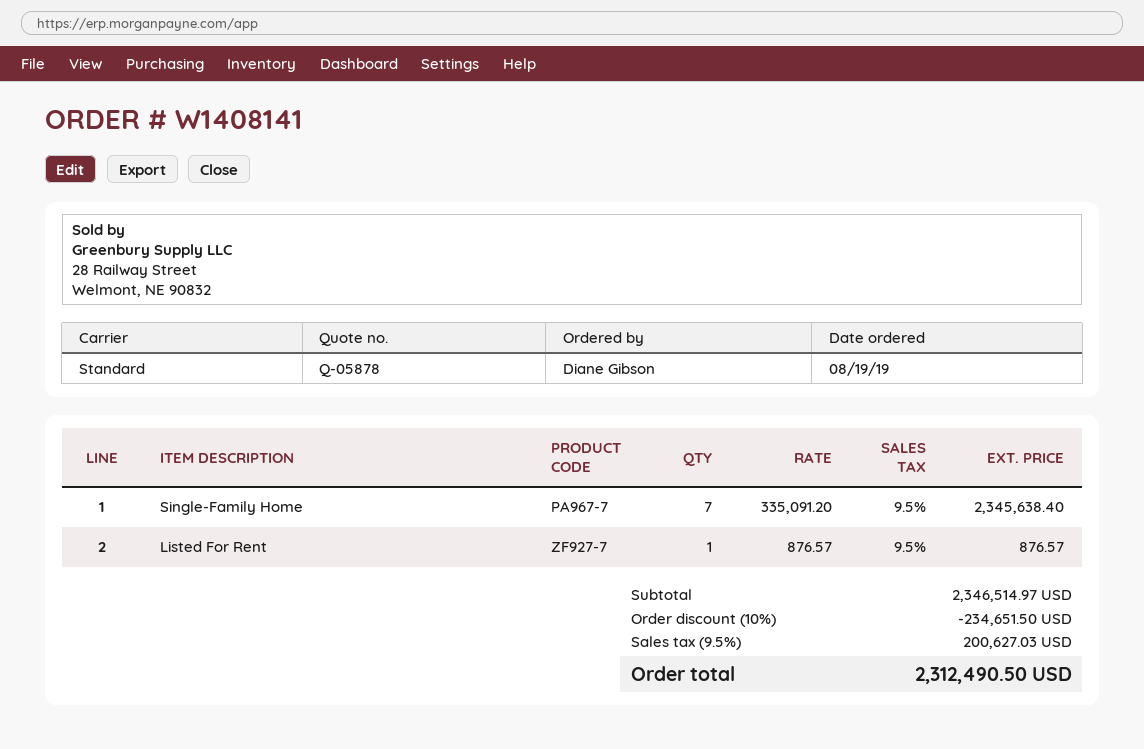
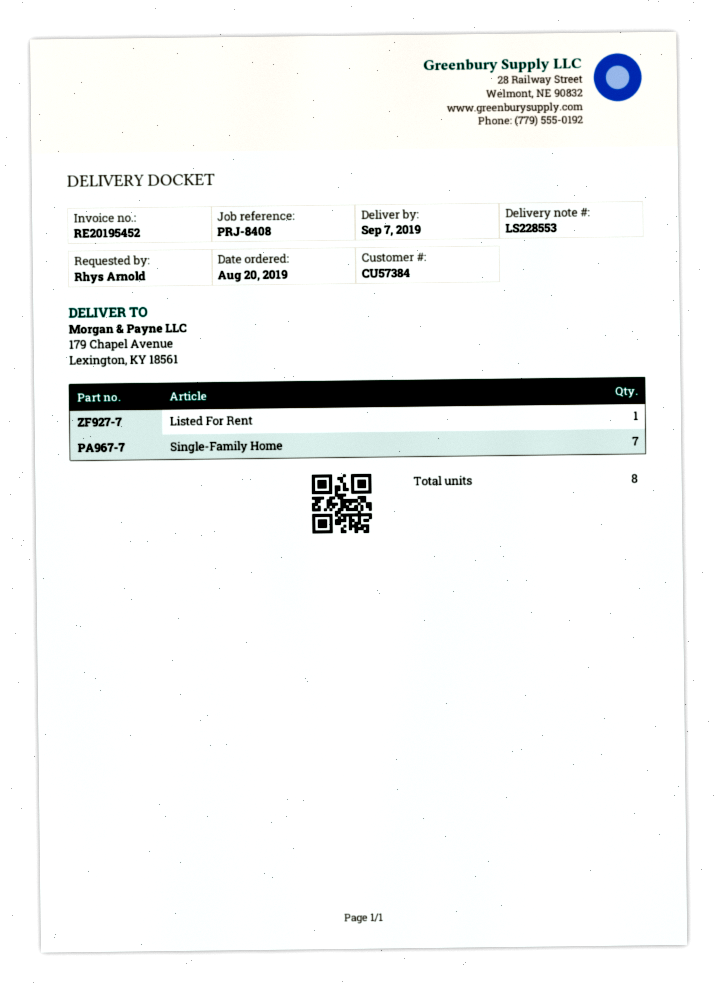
order date: 2019-08-19 -> 2019-08-20
ordered by: Diane Gibson -> Rhys Arnold

